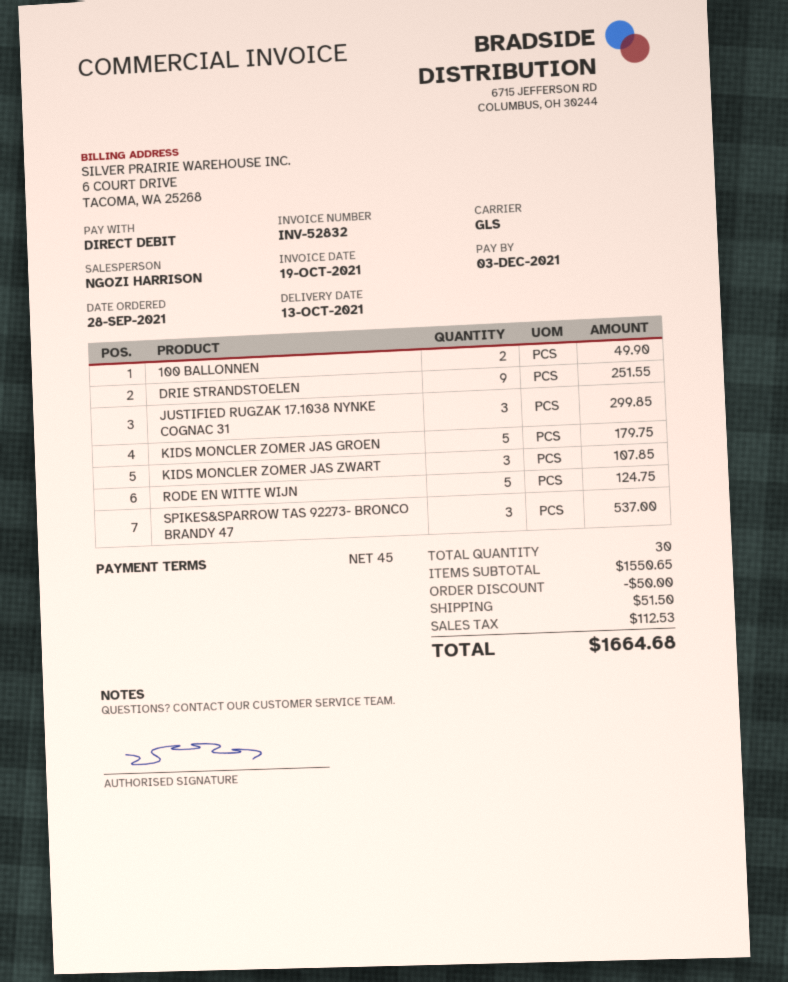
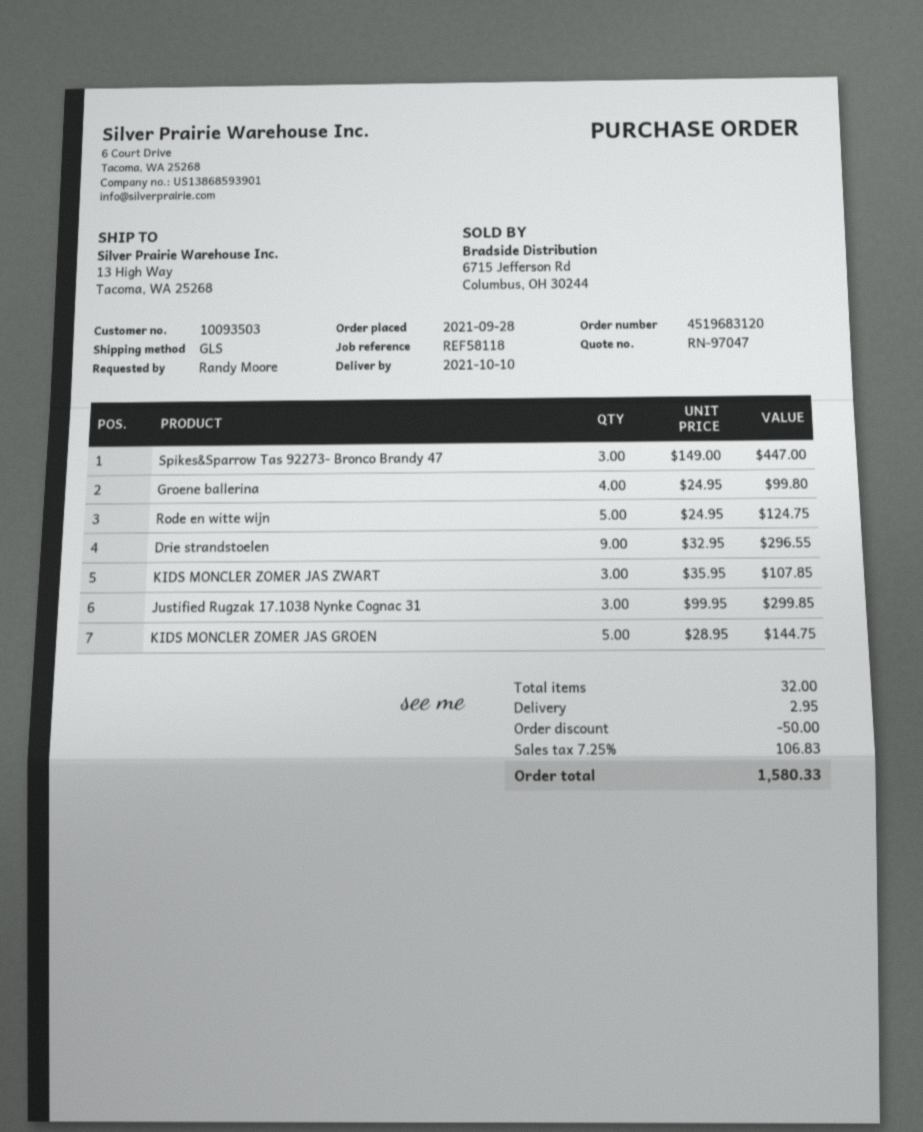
delivery date: 2021-10-13 -> 2021-10-10
100 BALLONNEN: 2 for 49.90 -> none
DRIE STRANDSTOELEN: 9 for 251.55 -> 9 for 296.55
KIDS MONCLER ZOMER JAS GROEN: 5 for 179.75 -> 5 for 144.75
SPIKES&SPARROW TAS 92273- BRONCO BRANDY 47: 3 for 537.00 -> 3 for 447.00
Groene ballerina: none -> 4 for 99.80
total quantity: 30 -> 32
shipping: 51.50 -> 2.95
tax: 112.53 -> 106.83
total: 1664.68 -> 1580.33

